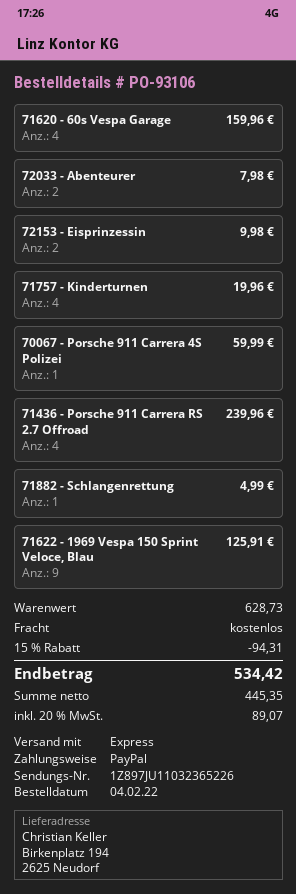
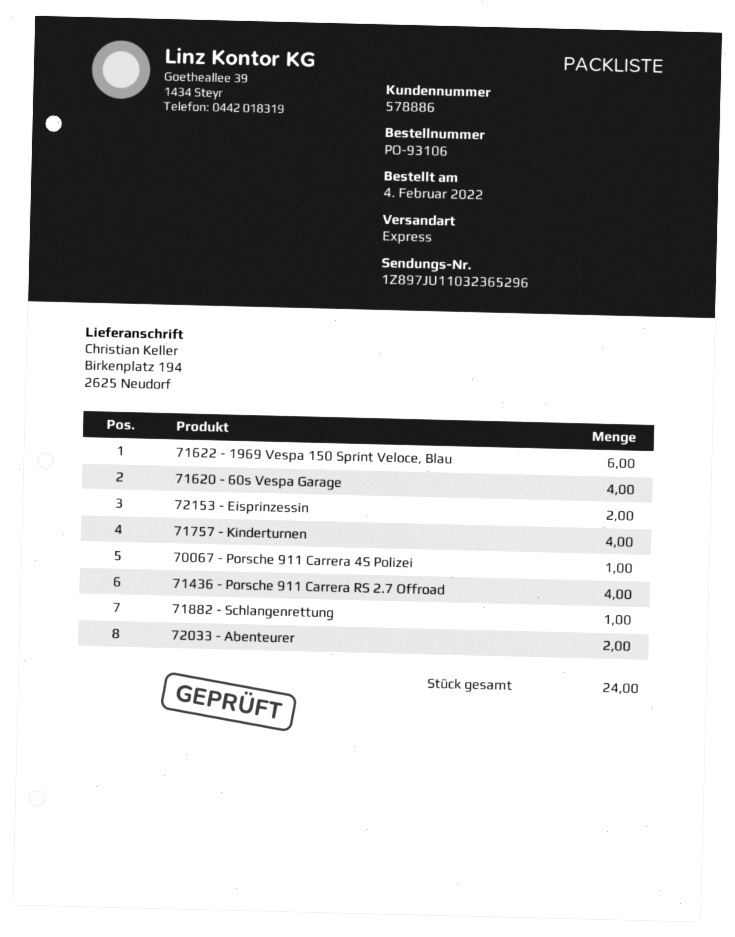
tracking number: 1Z897JU11032365226 -> 1Z897JU11032365296
71622 - 1969 Vespa 150 Sprint Veloce, Blau: 9 -> 6

